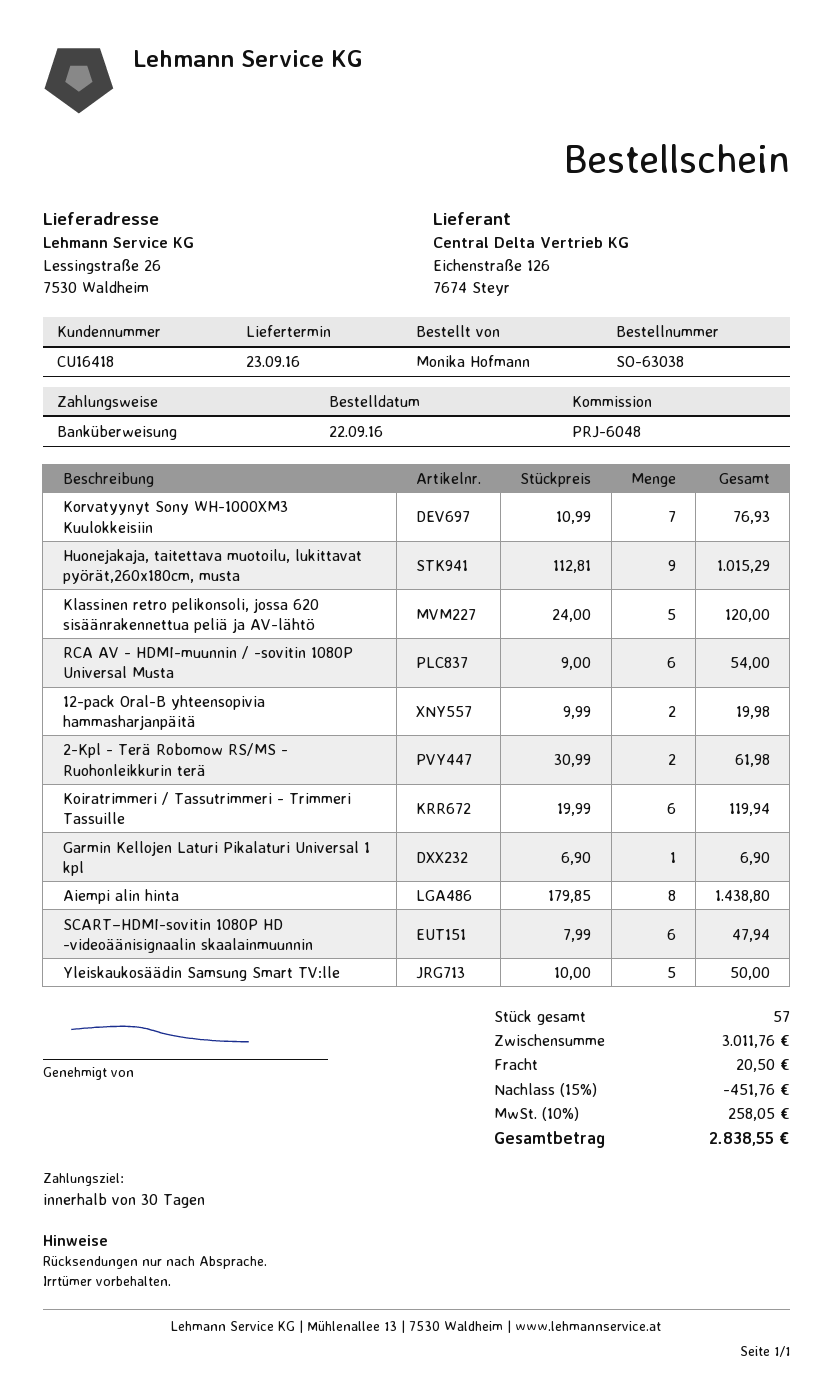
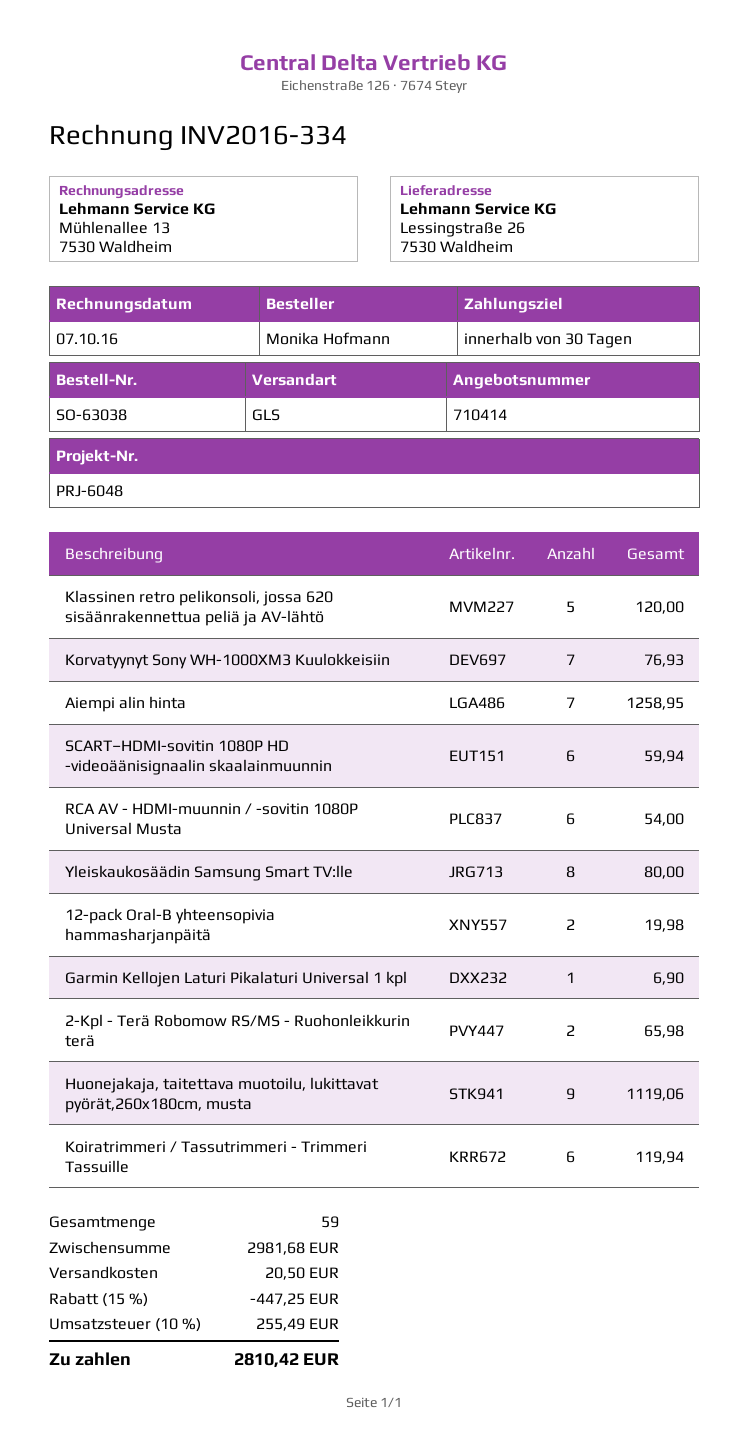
Huonejakaja, taitettava muotoilu, lukittavat pyörät,260x180cm, musta: 9 for 1015.29 -> 9 for 1119.06
2-Kpl - Terä Robomow RS/MS - Ruohonleikkurin terä: 2 for 61.98 -> 2 for 65.98
Aiempi alin hinta: 8 for 1438.80 -> 7 for 1258.95
SCART–HDMI-sovitin 1080P HD -videoäänisignaalin skaalainmuunnin: 6 for 47.94 -> 6 for 59.94
Yleiskaukosäädin Samsung Smart TV:lle: 5 for 50.00 -> 8 for 80.00
total quantity: 57 -> 59
subtotal: 3011.76 -> 2981.68
discount: 15% = 451.76 -> 15% = 447.25
tax: 10% = 258.05 -> 10% = 255.49
total: 2838.55 -> 2810.42

